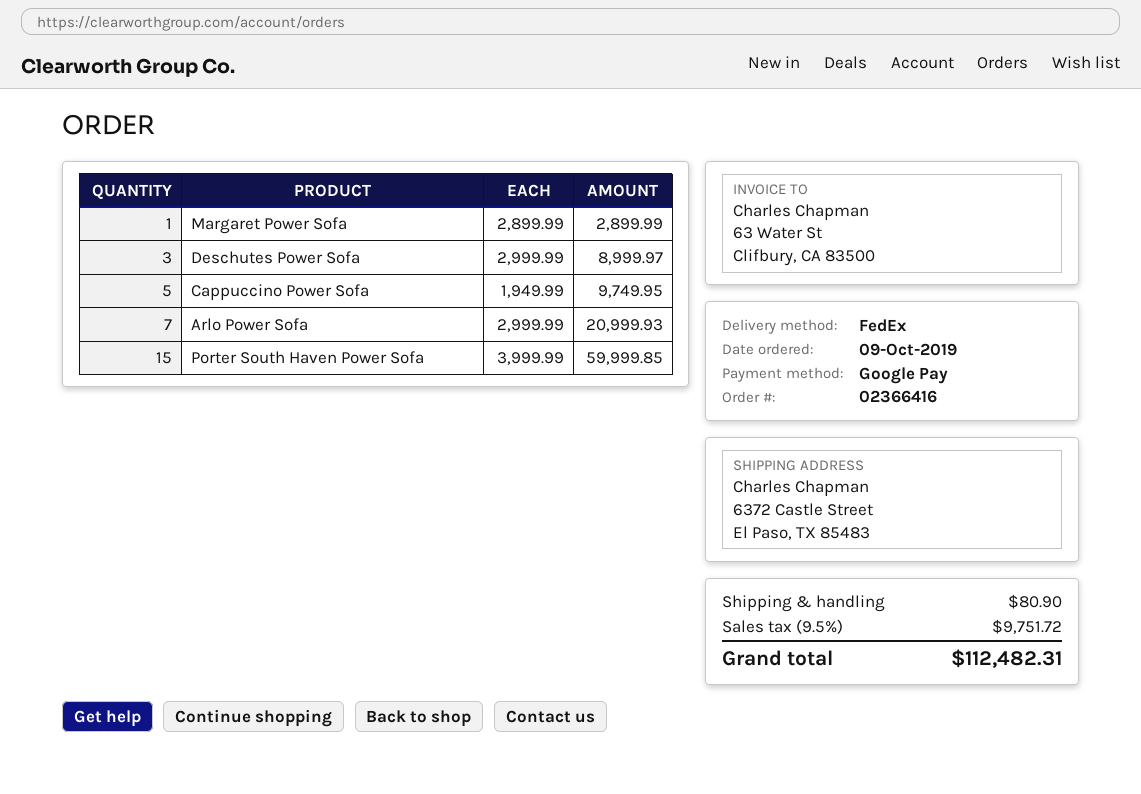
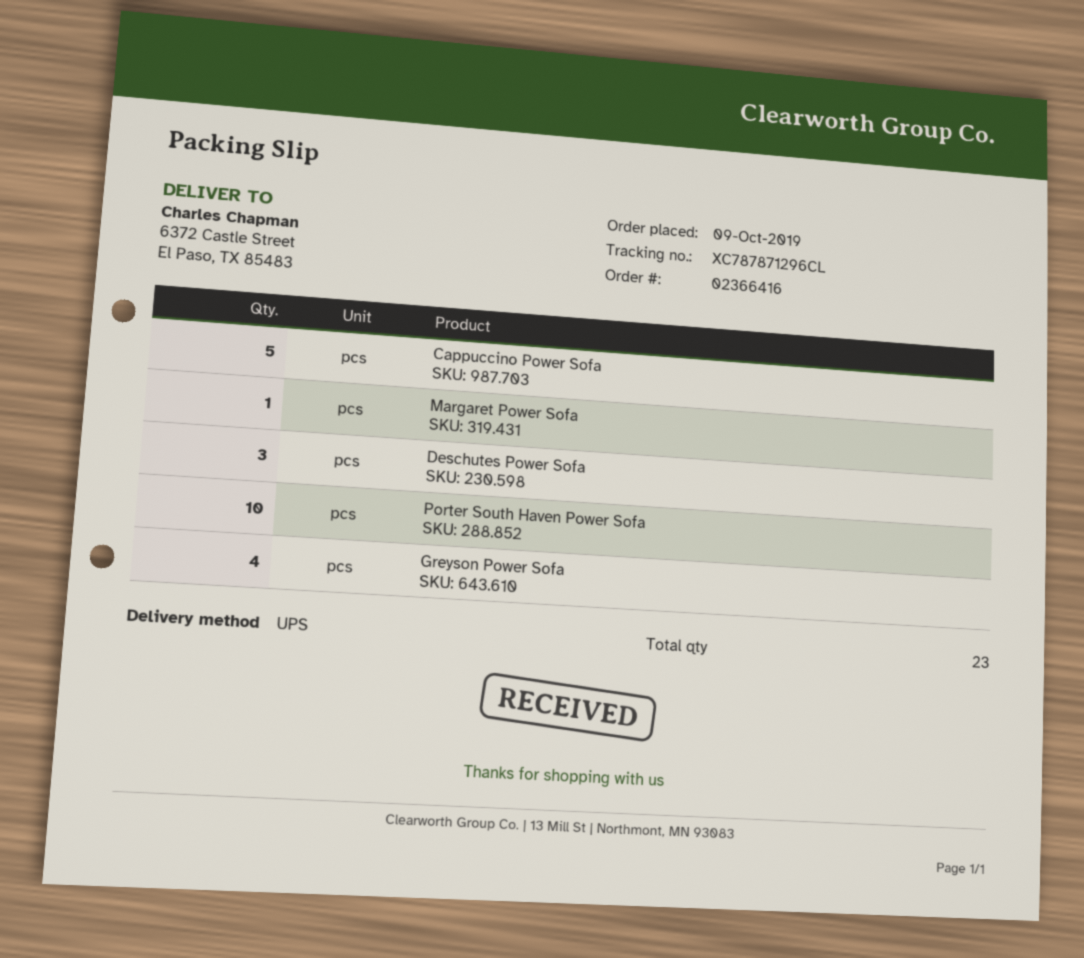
shipping method: FedEx -> UPS
Arlo Power Sofa: 7 -> none
Porter South Haven Power Sofa: 15 -> 10
Greyson Power Sofa: none -> 4

